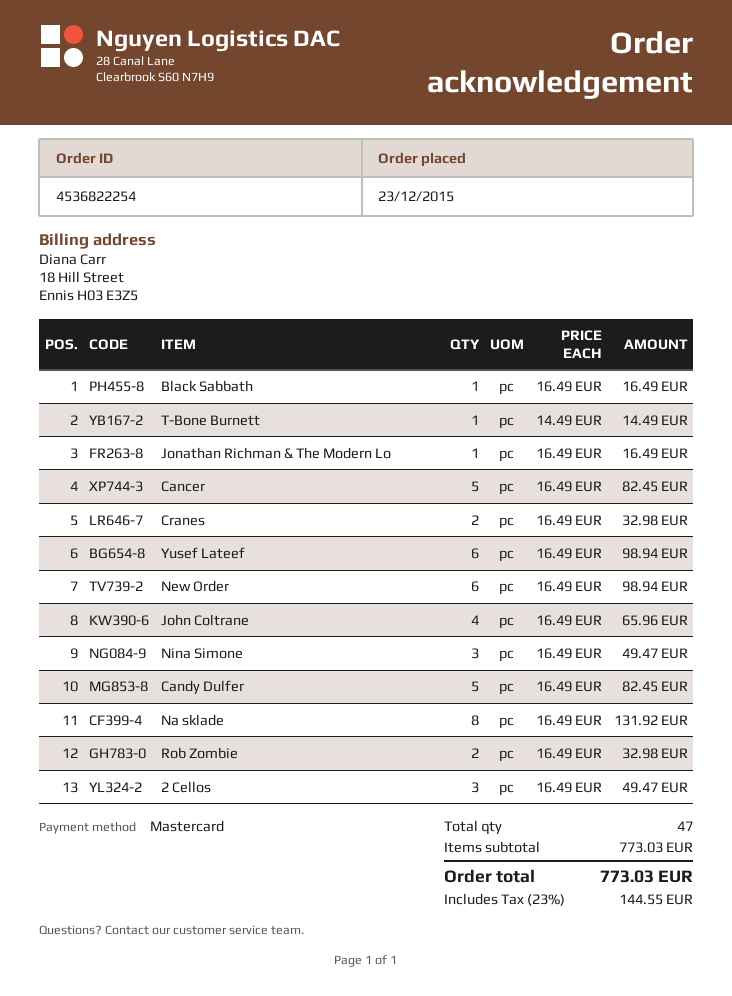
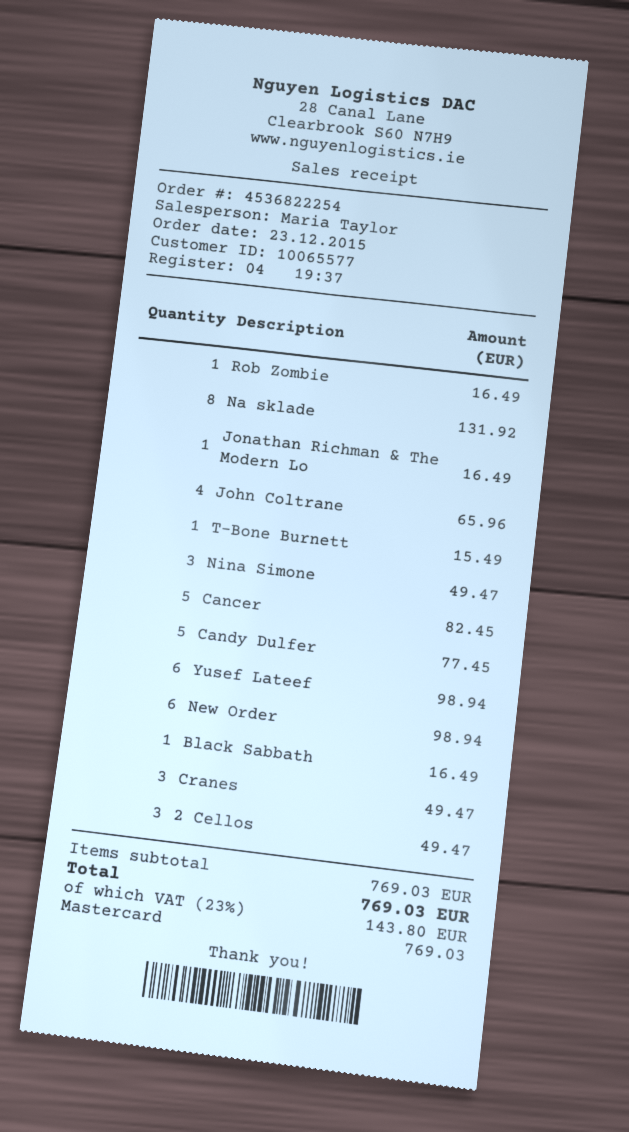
T-Bone Burnett: 1 for 14.49 -> 1 for 15.49
Cranes: 2 for 32.98 -> 3 for 49.47
Candy Dulfer: 5 for 82.45 -> 5 for 77.45
Rob Zombie: 2 for 32.98 -> 1 for 16.49
subtotal: 773.03 -> 769.03
tax: 23% = 144.55 -> 23% = 143.80
total: 773.03 -> 769.03

